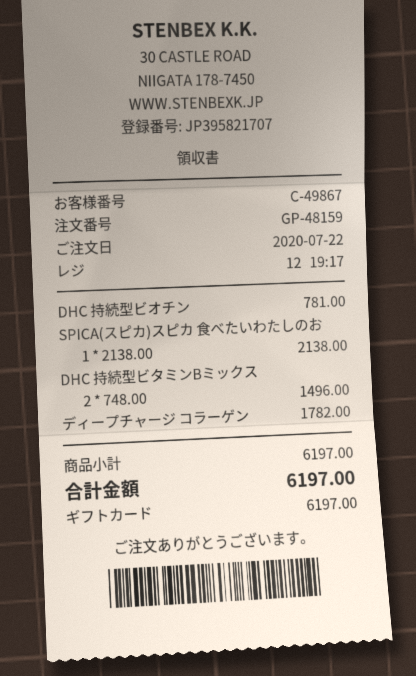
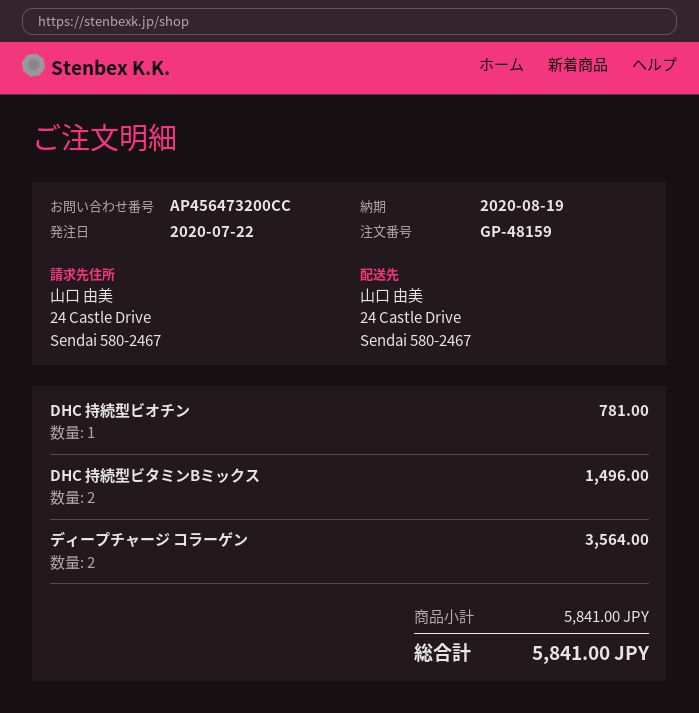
SPICA(スピカ)スピカ 食べたいわたしのお: 1 for 2138.00 -> none
ディープチャージ コラーゲン: 1 for 1782.00 -> 2 for 3564.00
subtotal: 6197.00 -> 5841.00
total: 6197.00 -> 5841.00

